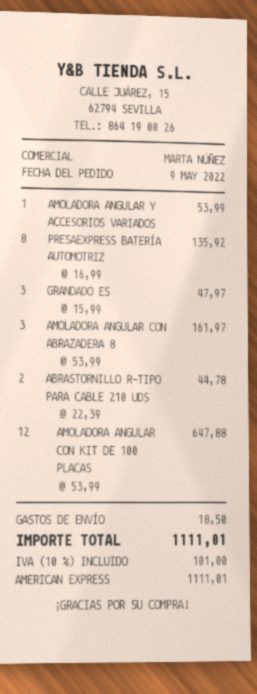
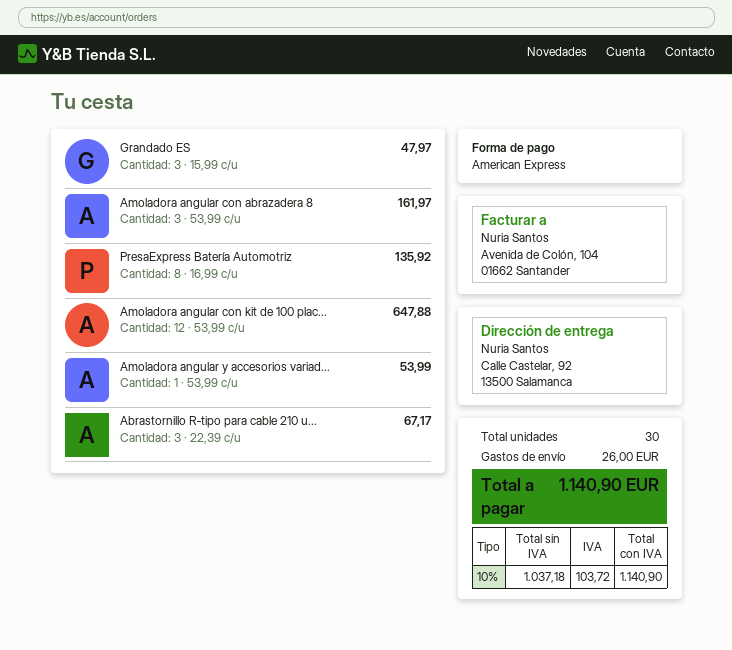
ABRASTORNILLO R‑TIPO PARA CABLE 210 UDS: 2 x 22.39 = 44.78 -> 3 x 22.39 = 67.17
shipping: 18.50 -> 26.00
tax: 10% = 101.00 -> 10% = 103.72
total: 1111.01 -> 1140.90

